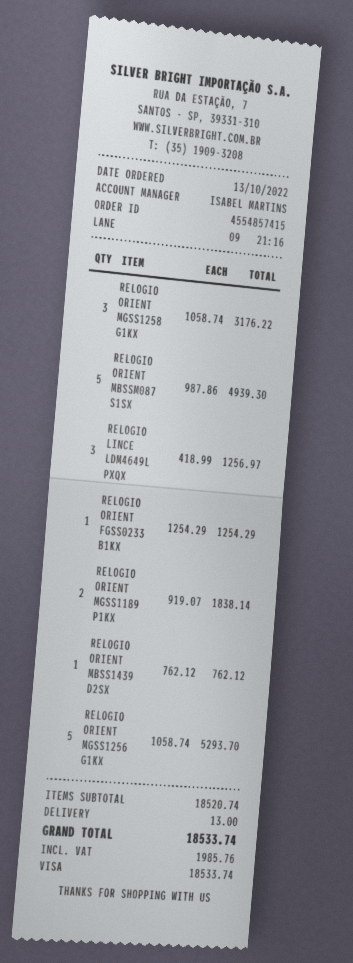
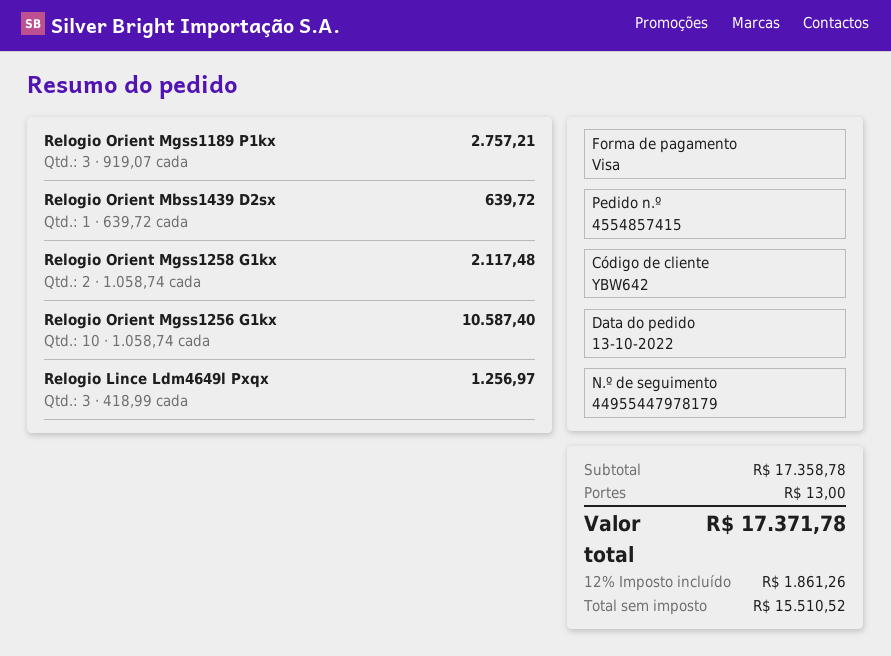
RELOGIO ORIENT MGSS1258 G1KX: 3 x 1058.74 = 3176.22 -> 2 x 1058.74 = 2117.48
RELOGIO ORIENT MBSSM087 S1SX: 5 x 987.86 = 4939.30 -> none
RELOGIO ORIENT FGSS0233 B1KX: 1 x 1254.29 = 1254.29 -> none
RELOGIO ORIENT MGSS1189 P1KX: 2 x 919.07 = 1838.14 -> 3 x 919.07 = 2757.21
RELOGIO ORIENT MBSS1439 D2SX: 1 x 762.12 = 762.12 -> 1 x 639.72 = 639.72
RELOGIO ORIENT MGSS1256 G1KX: 5 x 1058.74 = 5293.70 -> 10 x 1058.74 = 10587.40
subtotal: 18520.74 -> 17358.78
tax: 1985.76 -> 1861.26
total: 18533.74 -> 17371.78

